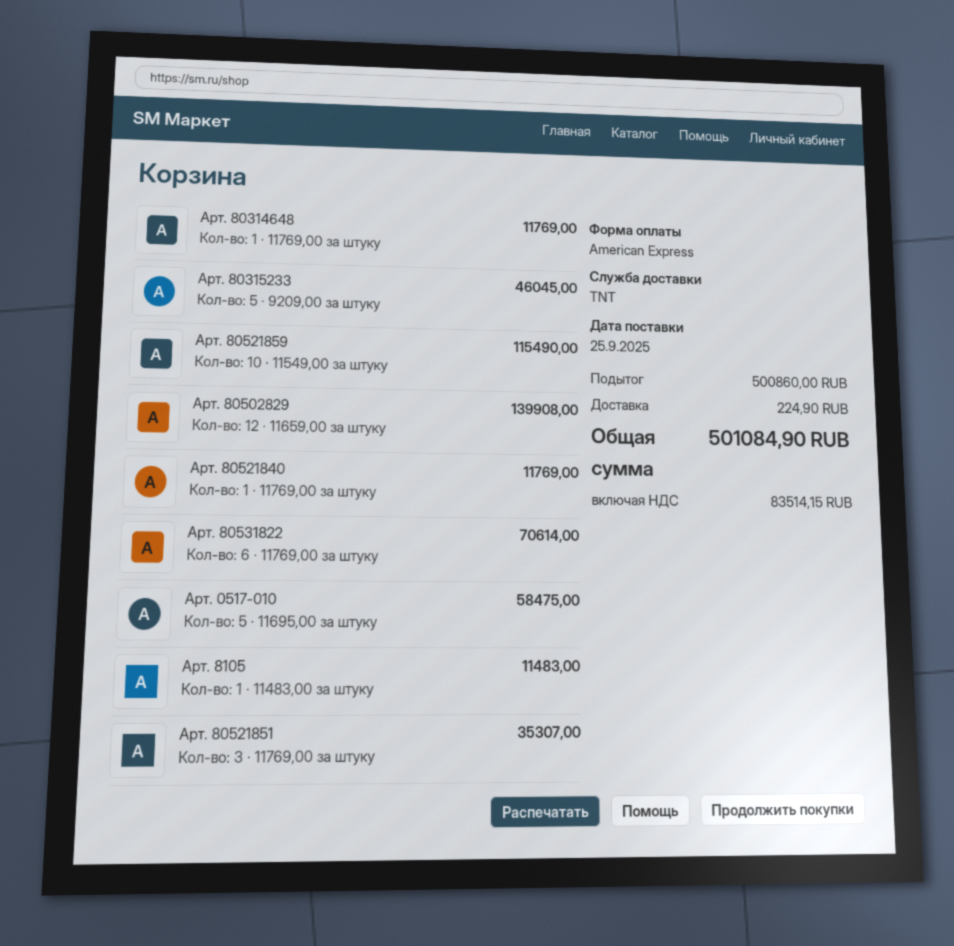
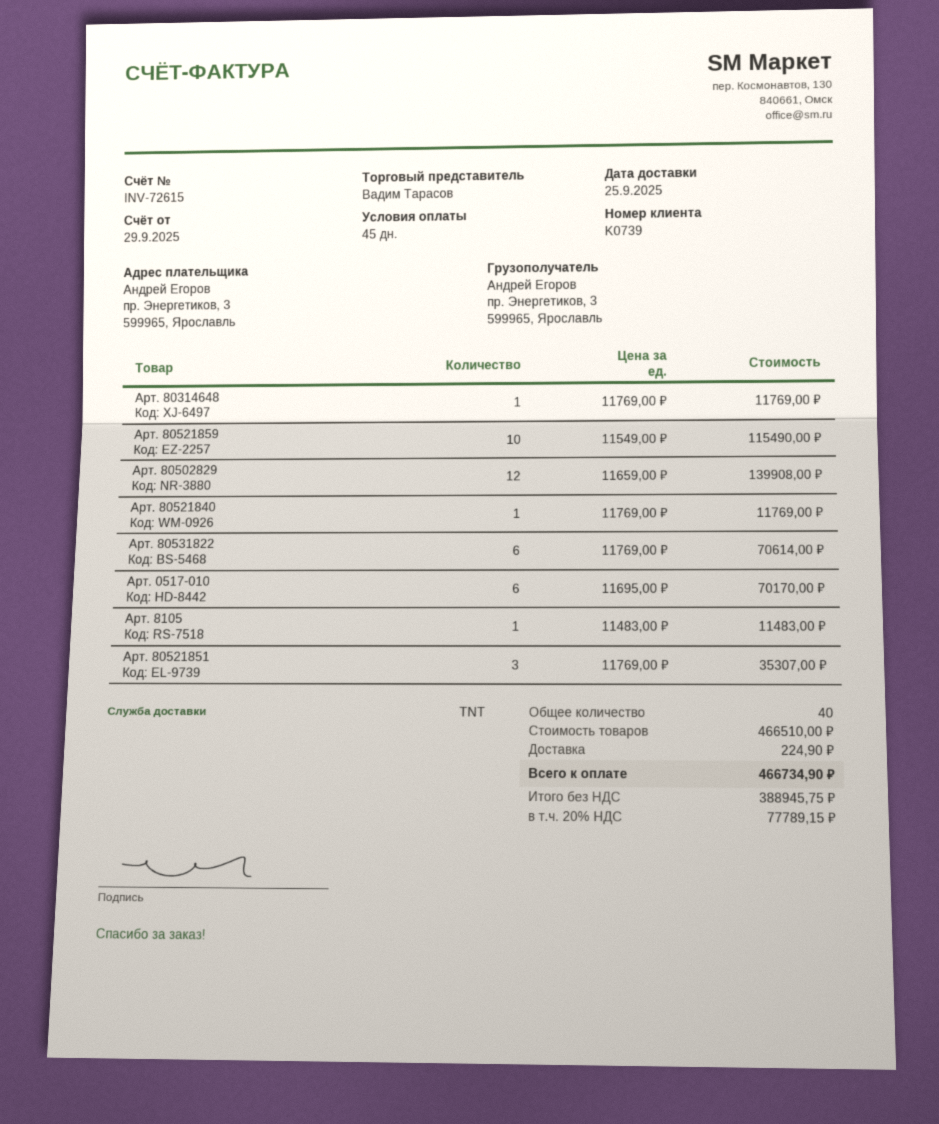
Арт. 80315233: 5 x 9209.00 = 46045.00 -> none
Арт. 0517-010: 5 x 11695.00 = 58475.00 -> 6 x 11695.00 = 70170.00
subtotal: 500860.00 -> 466510.00
tax: 83514.15 -> 77789.15
total: 501084.90 -> 466734.90

